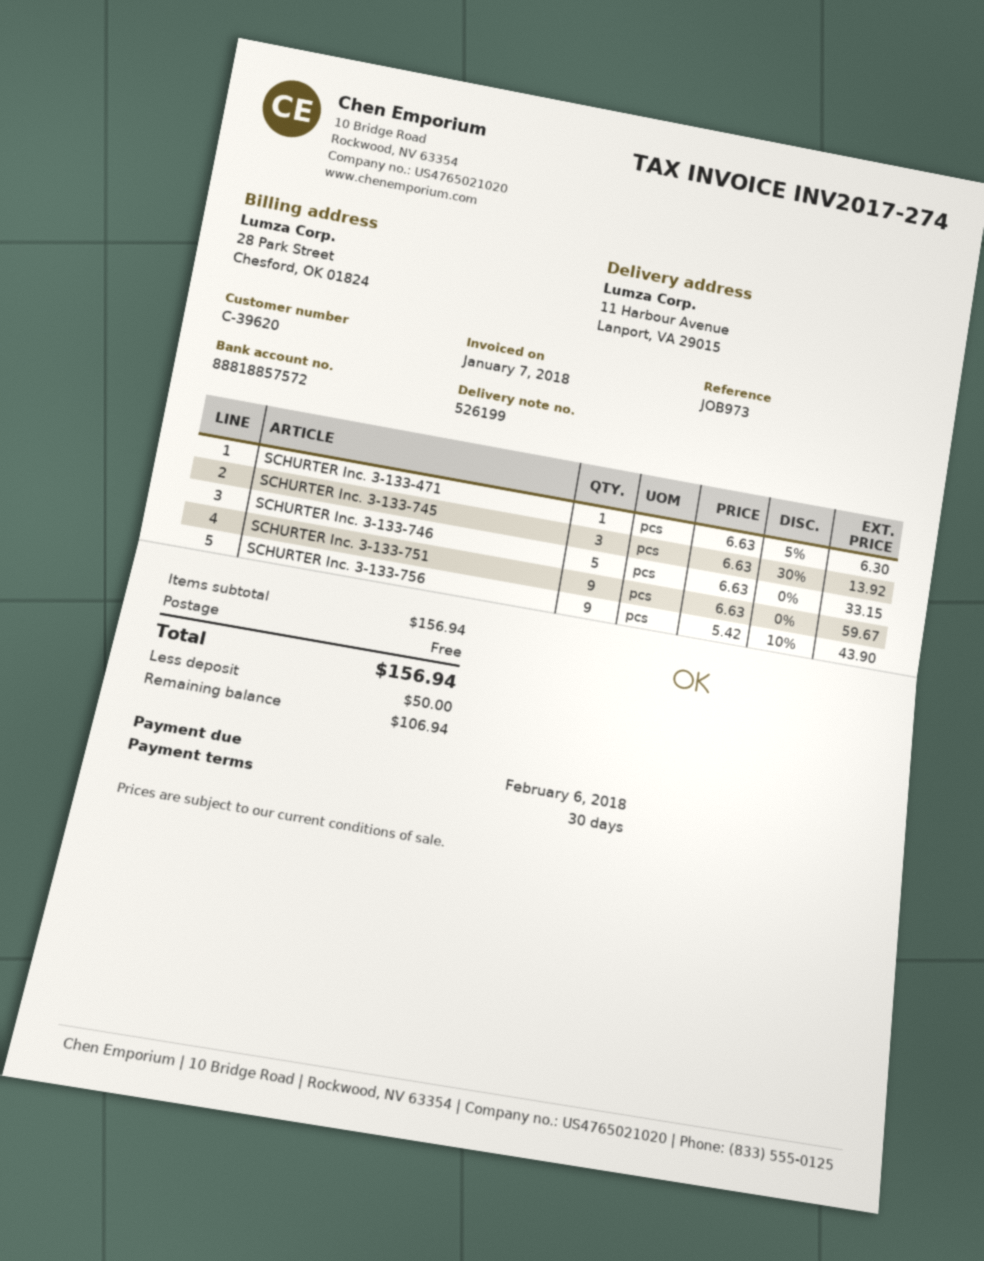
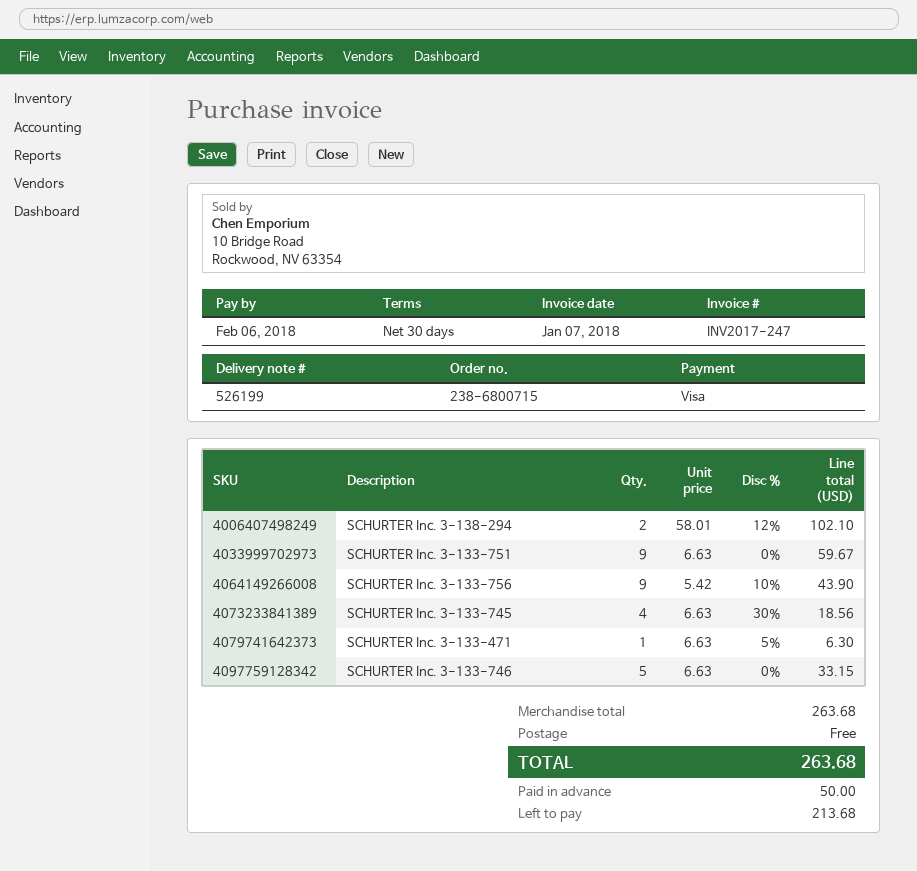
invoice number: INV2017-274 -> INV2017-247
SCHURTER Inc. 3-133-745: 3 x 6.63 - 30% = 13.92 -> 4 x 6.63 - 30% = 18.56
SCHURTER Inc. 3-138-294: none -> 2 x 58.01 - 12% = 102.10
subtotal: 156.94 -> 263.68
total: 156.94 -> 263.68
balance: 106.94 -> 213.68

